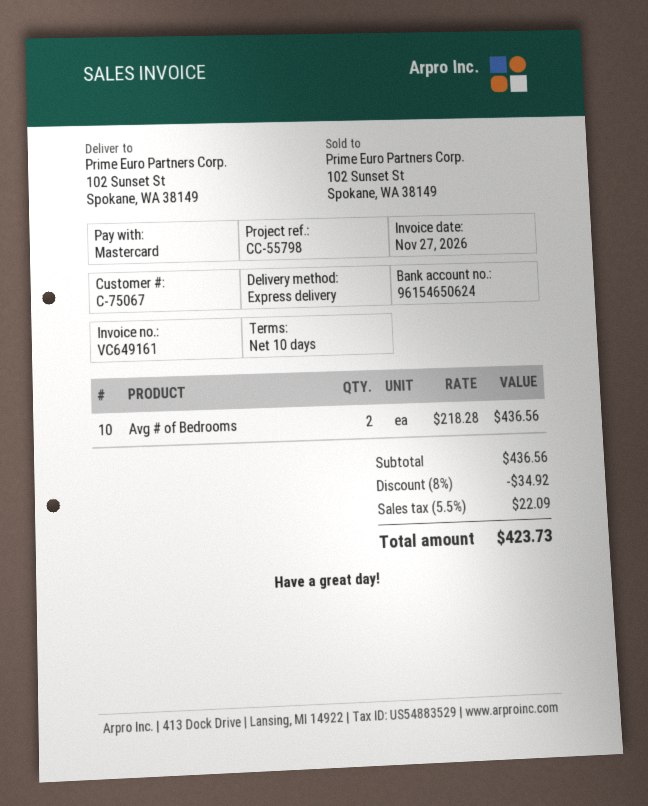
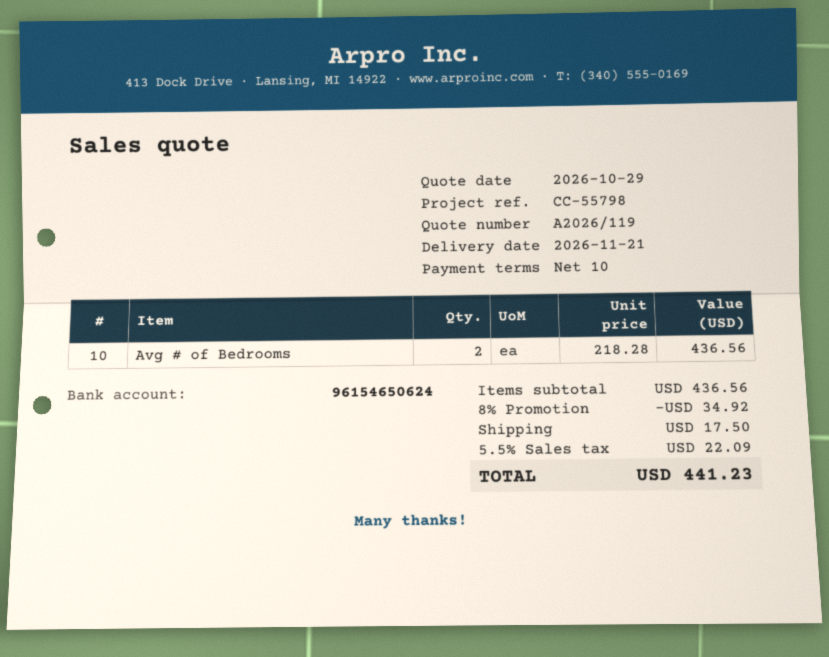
shipping: none -> 17.50
total: 423.73 -> 441.23

